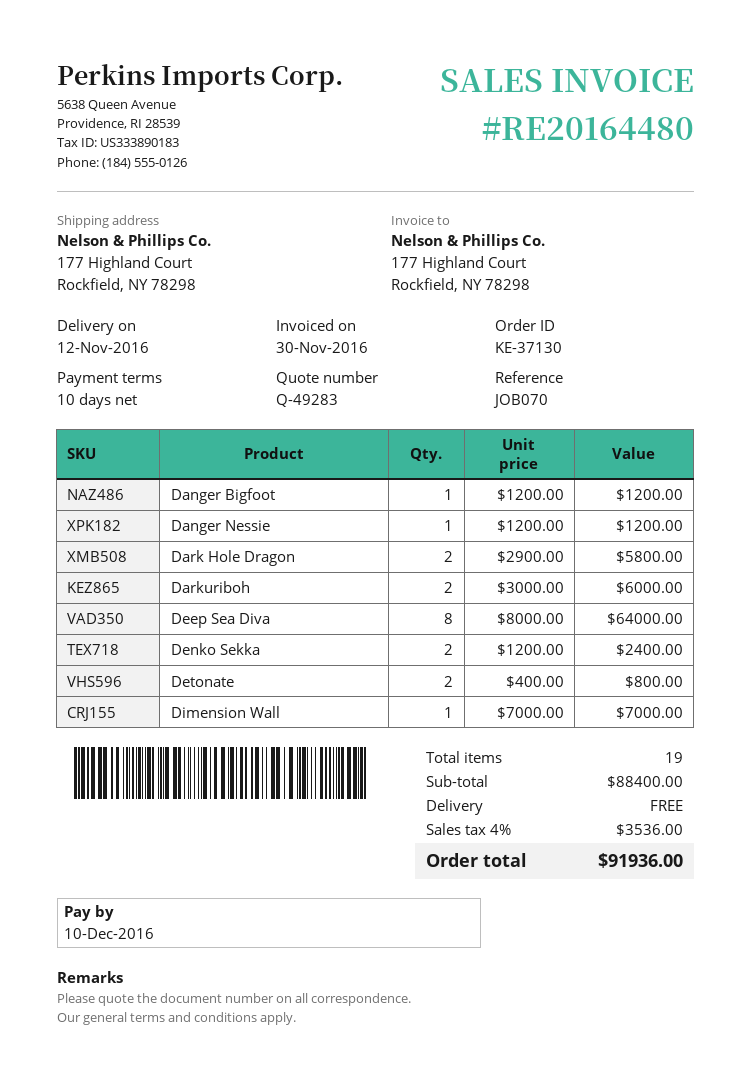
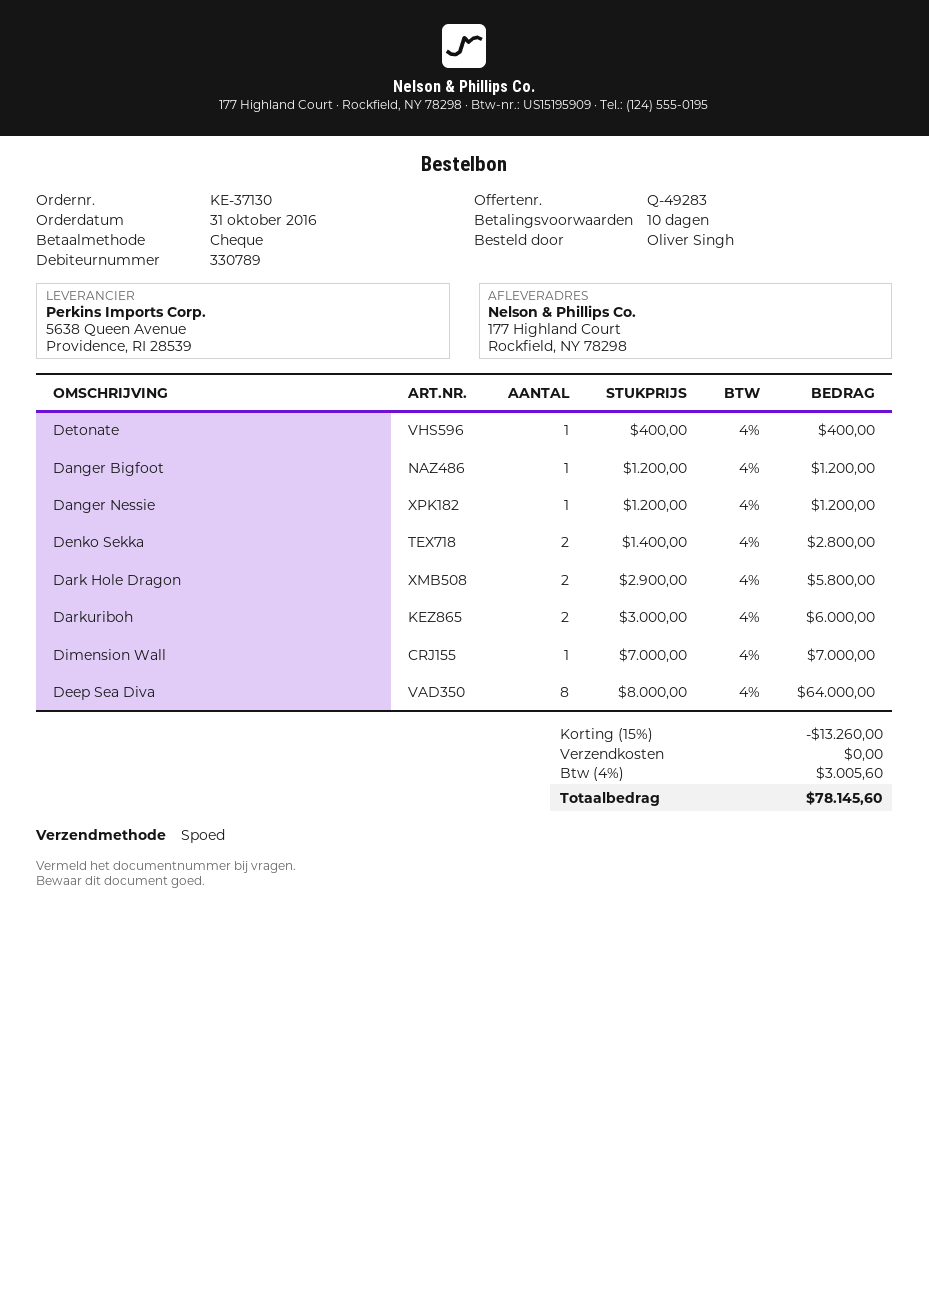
Denko Sekka: 2 x 1200.00 = 2400.00 -> 2 x 1400.00 = 2800.00
Detonate: 2 x 400.00 = 800.00 -> 1 x 400.00 = 400.00
discount: none -> 15% = 13260.00
tax: 4% = 3536.00 -> 4% = 3005.60
total: 91936.00 -> 78145.60

